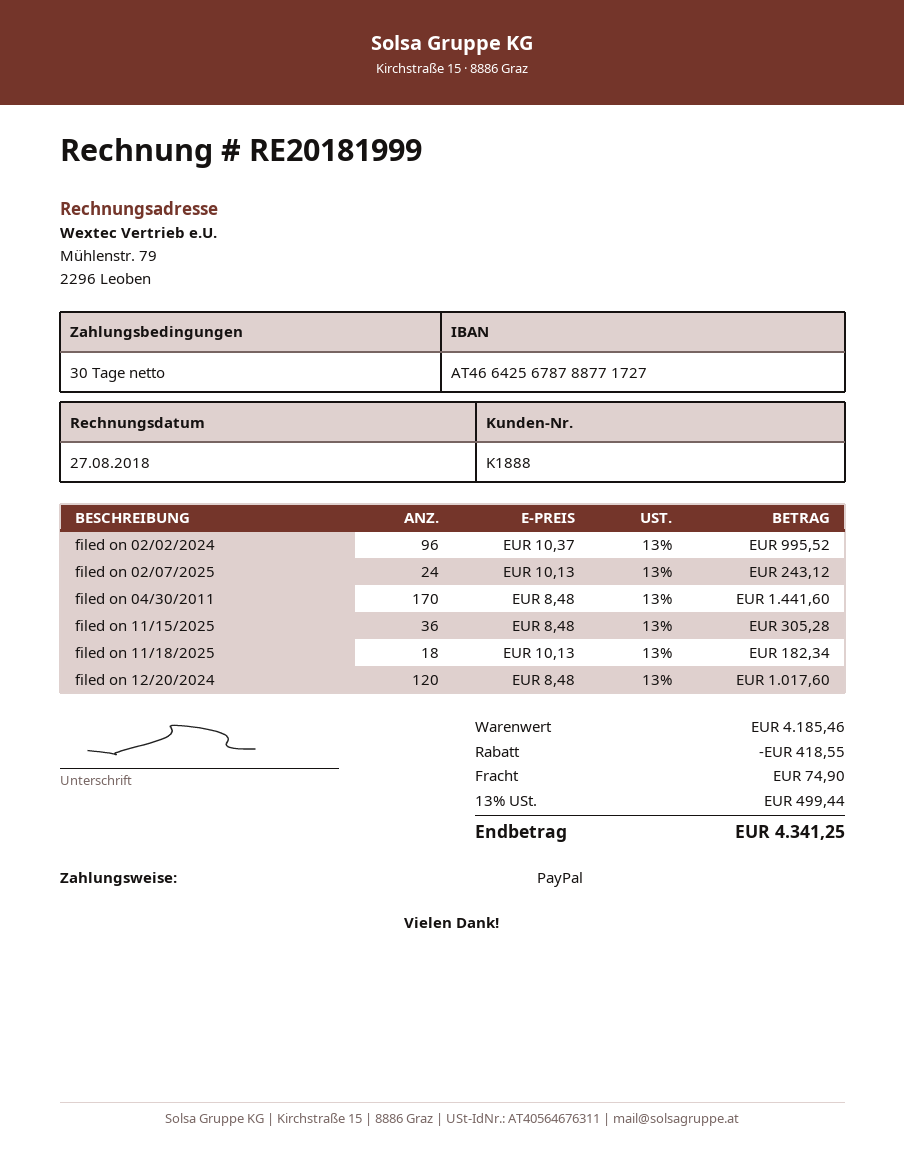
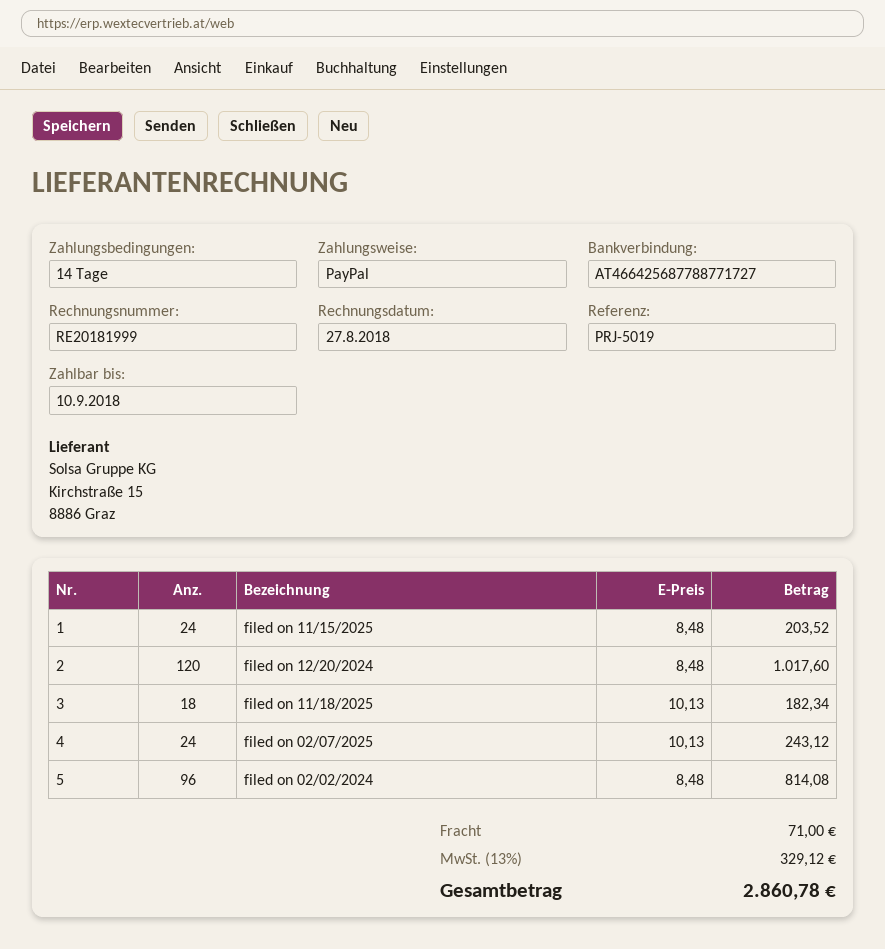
payment terms: 30 days -> 14 days
bank account: AT466425678788771727 -> AT466425687788771727
filed on 02/02/2024: 96 x 10.37 = 995.52 -> 96 x 8.48 = 814.08
filed on 04/30/2011: 170 x 8.48 = 1441.60 -> none
filed on 11/15/2025: 36 x 8.48 = 305.28 -> 24 x 8.48 = 203.52
discount: 418.55 -> none
shipping: 74.90 -> 71.00
tax: 13% = 499.44 -> 13% = 329.12
total: 4341.25 -> 2860.78

